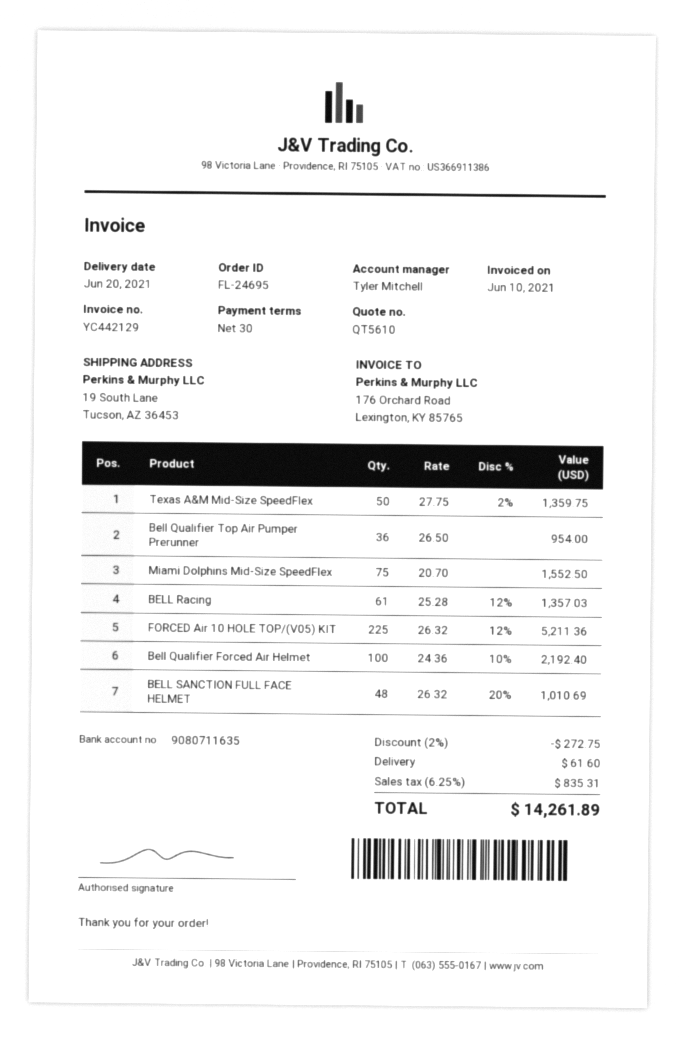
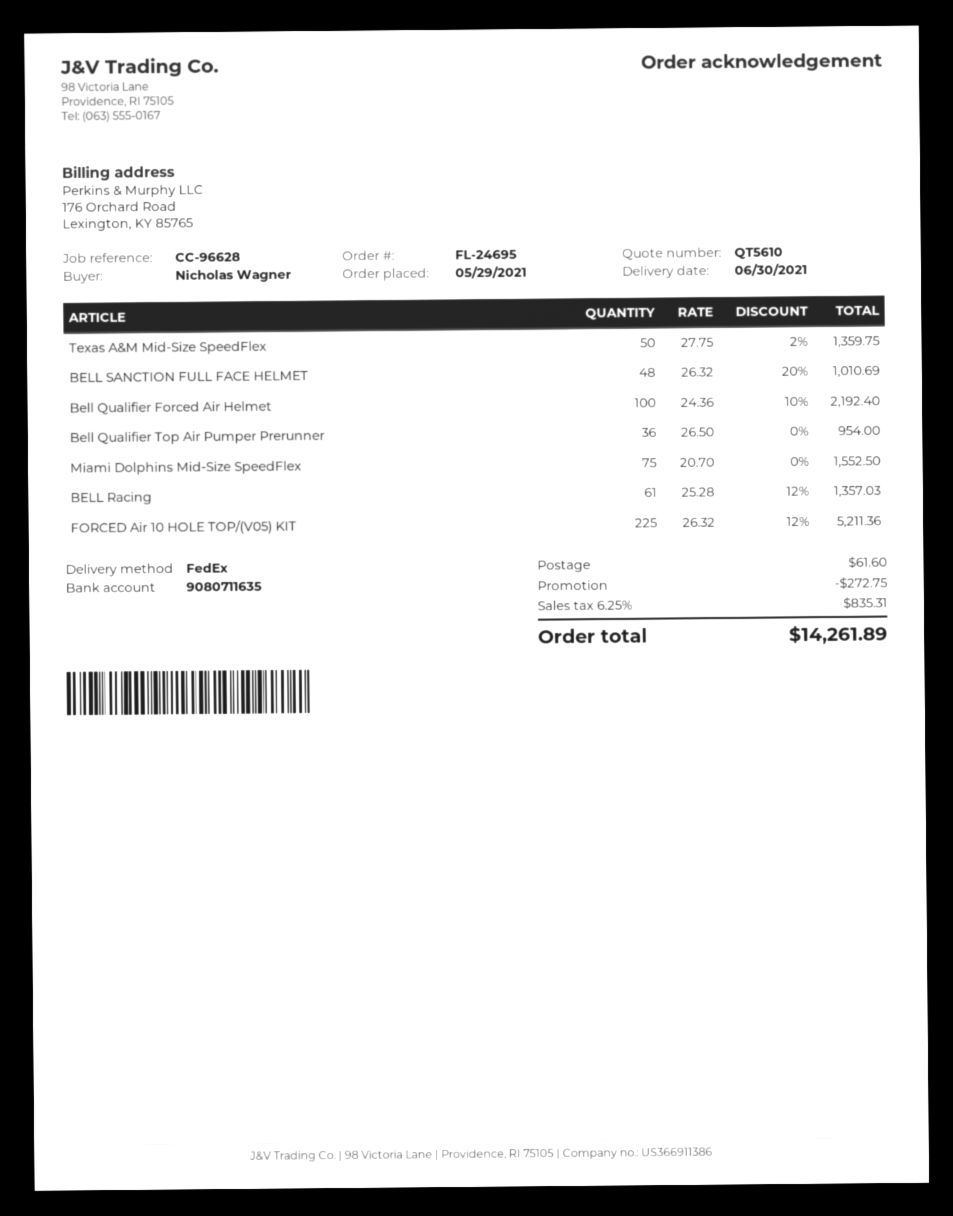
delivery date: 2021-06-20 -> 2021-06-30

